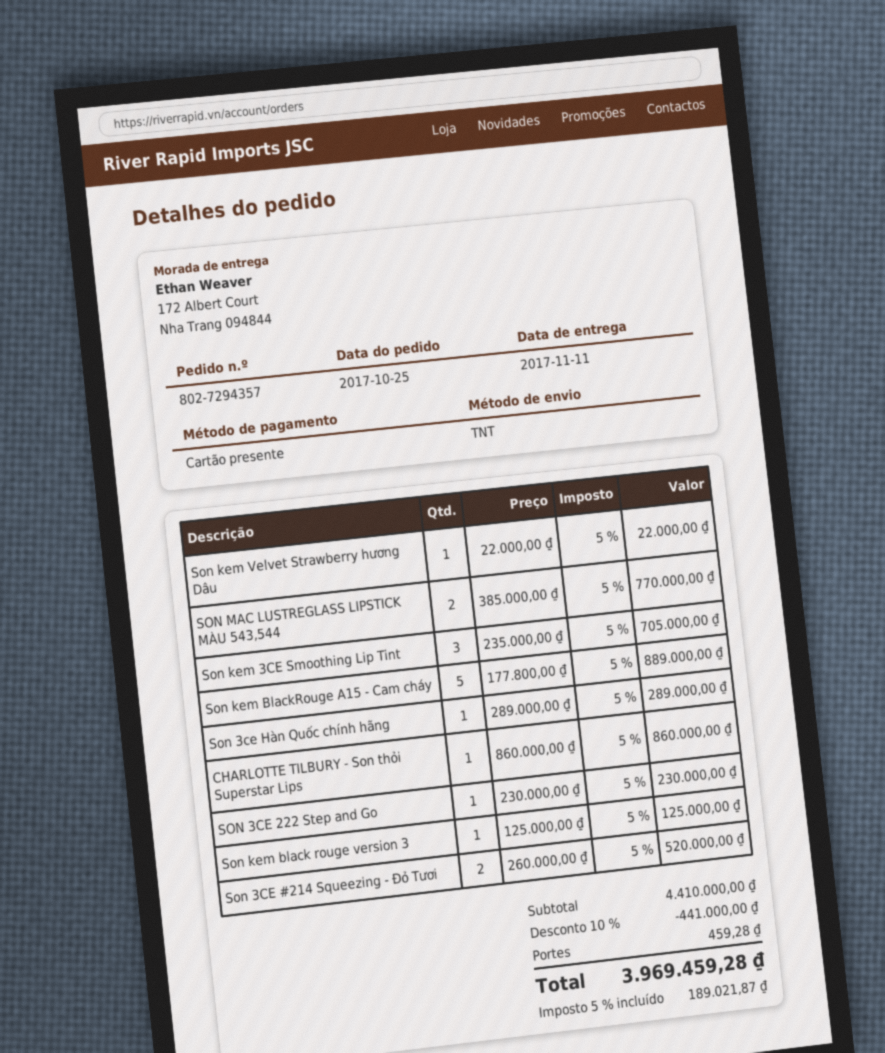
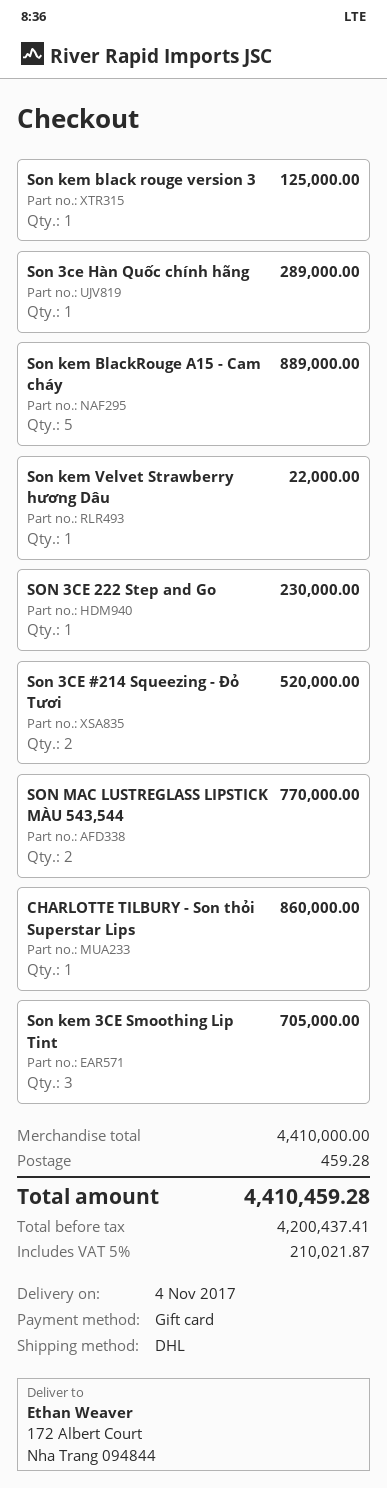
delivery date: 2017-11-11 -> 2017-11-04
shipping method: TNT -> DHL
discount: 10% = 441000.00 -> none
tax: 5% = 189021.87 -> 5% = 210021.87
total: 3969459.28 -> 4410459.28

